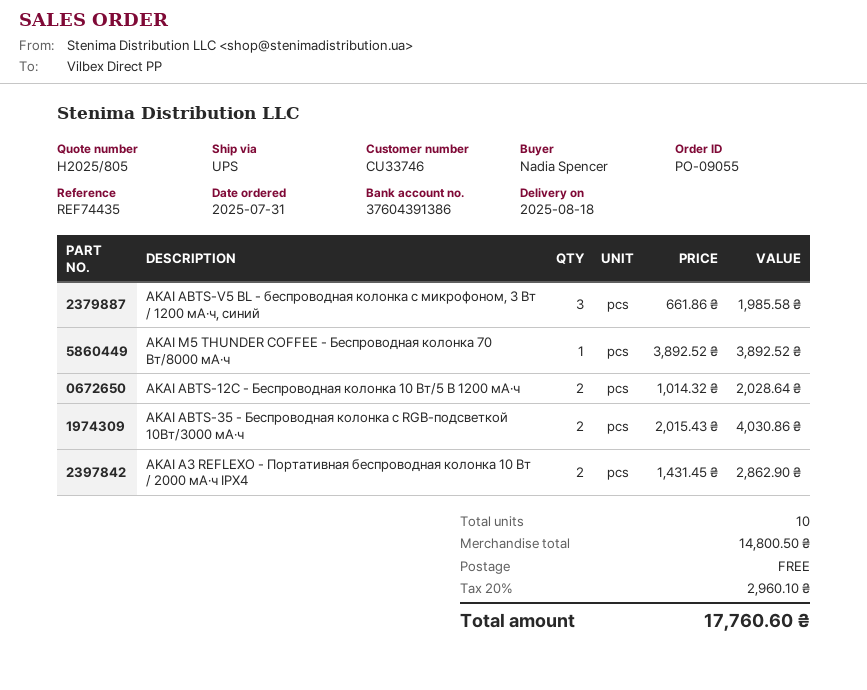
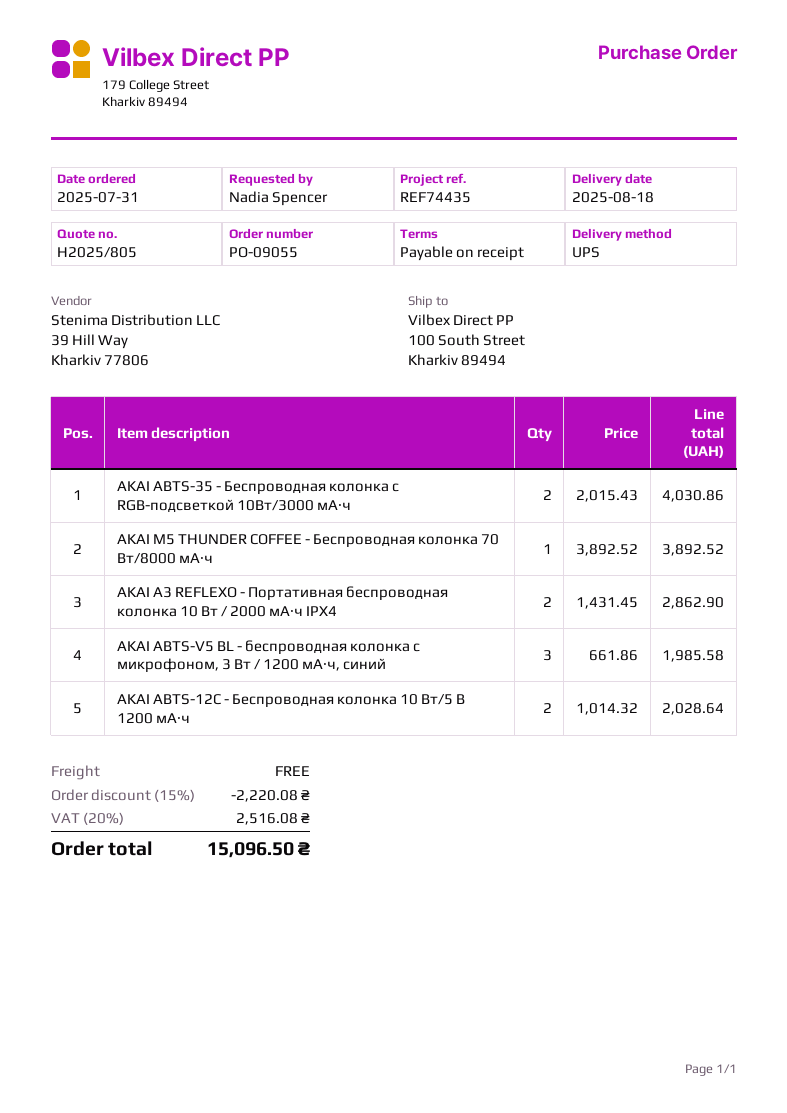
discount: none -> 15% = 2220.08
tax: 20% = 2960.10 -> 20% = 2516.08
total: 17760.60 -> 15096.50

